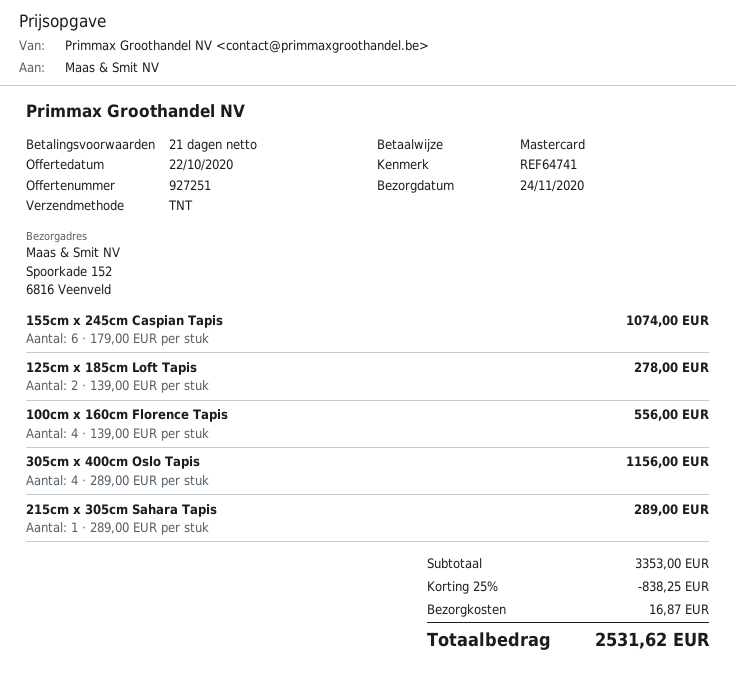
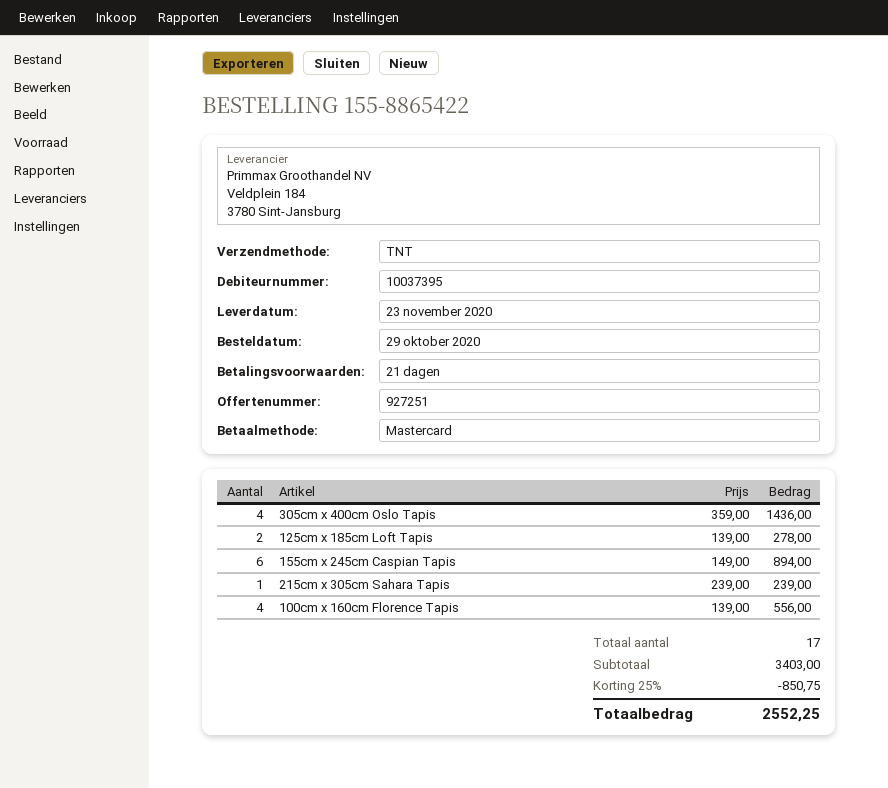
delivery date: 2020-11-24 -> 2020-11-23
155cm x 245cm Caspian Tapis: 6 x 179.00 = 1074.00 -> 6 x 149.00 = 894.00
305cm x 400cm Oslo Tapis: 4 x 289.00 = 1156.00 -> 4 x 359.00 = 1436.00
215cm x 305cm Sahara Tapis: 1 x 289.00 = 289.00 -> 1 x 239.00 = 239.00
subtotal: 3353.00 -> 3403.00
discount: 25% = 838.25 -> 25% = 850.75
shipping: 16.87 -> none
total: 2531.62 -> 2552.25

